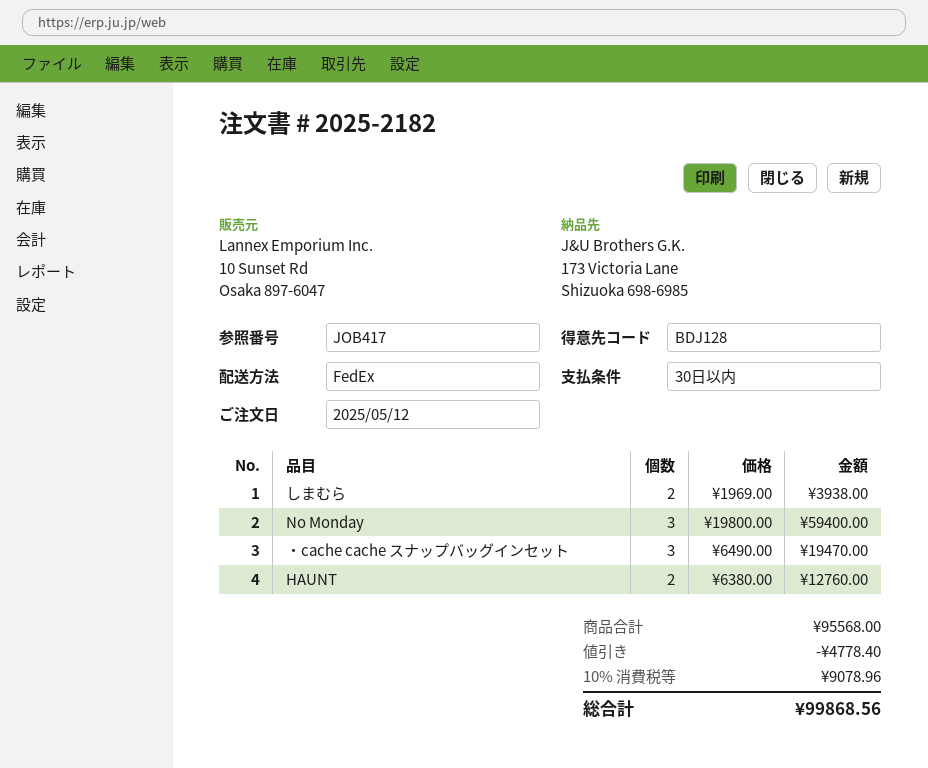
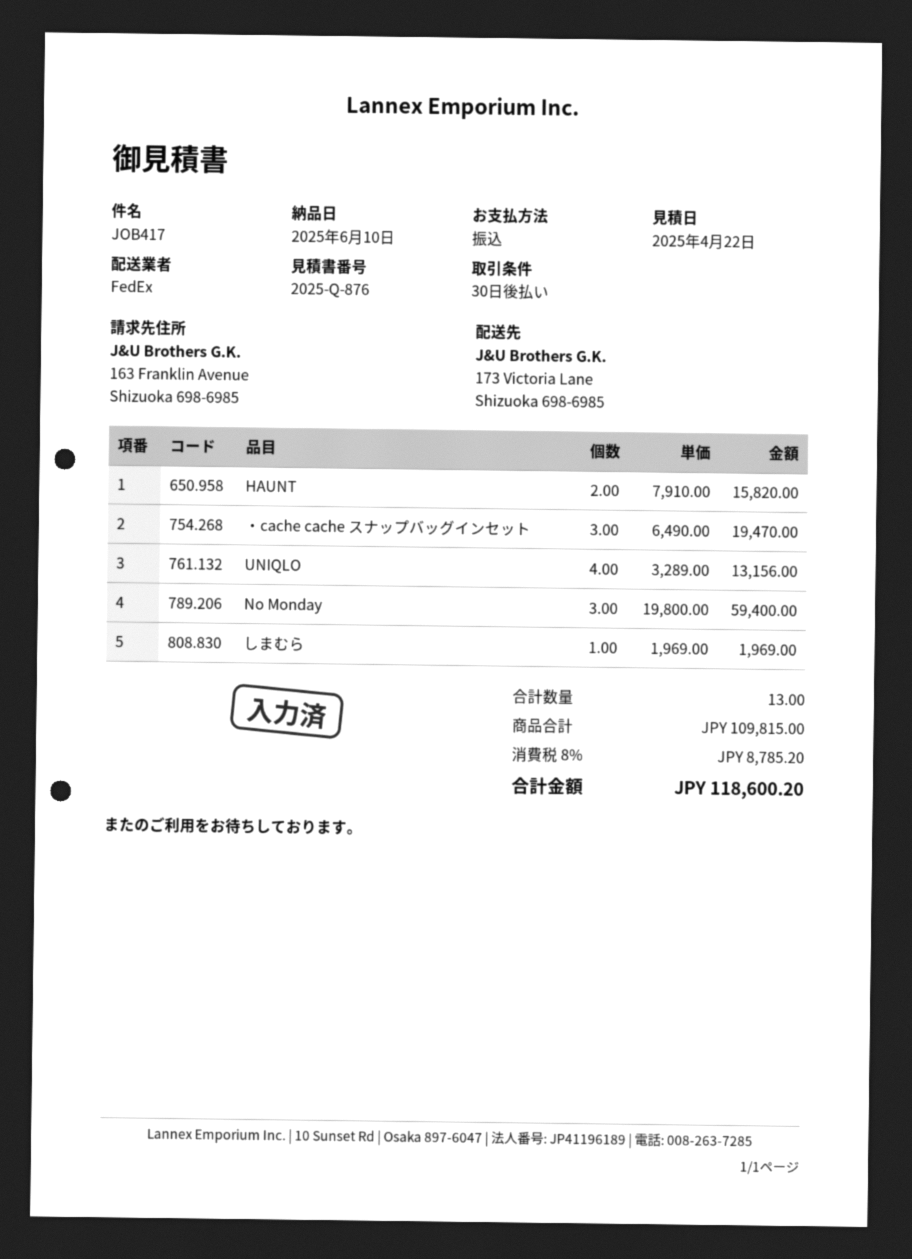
しまむら: 2 x 1969.00 = 3938.00 -> 1 x 1969.00 = 1969.00
HAUNT: 2 x 6380.00 = 12760.00 -> 2 x 7910.00 = 15820.00
UNIQLO: none -> 4 x 3289.00 = 13156.00
subtotal: 95568.00 -> 109815.00
discount: 4778.40 -> none
tax: 10% = 9078.96 -> 8% = 8785.20
total: 99868.56 -> 118600.20

